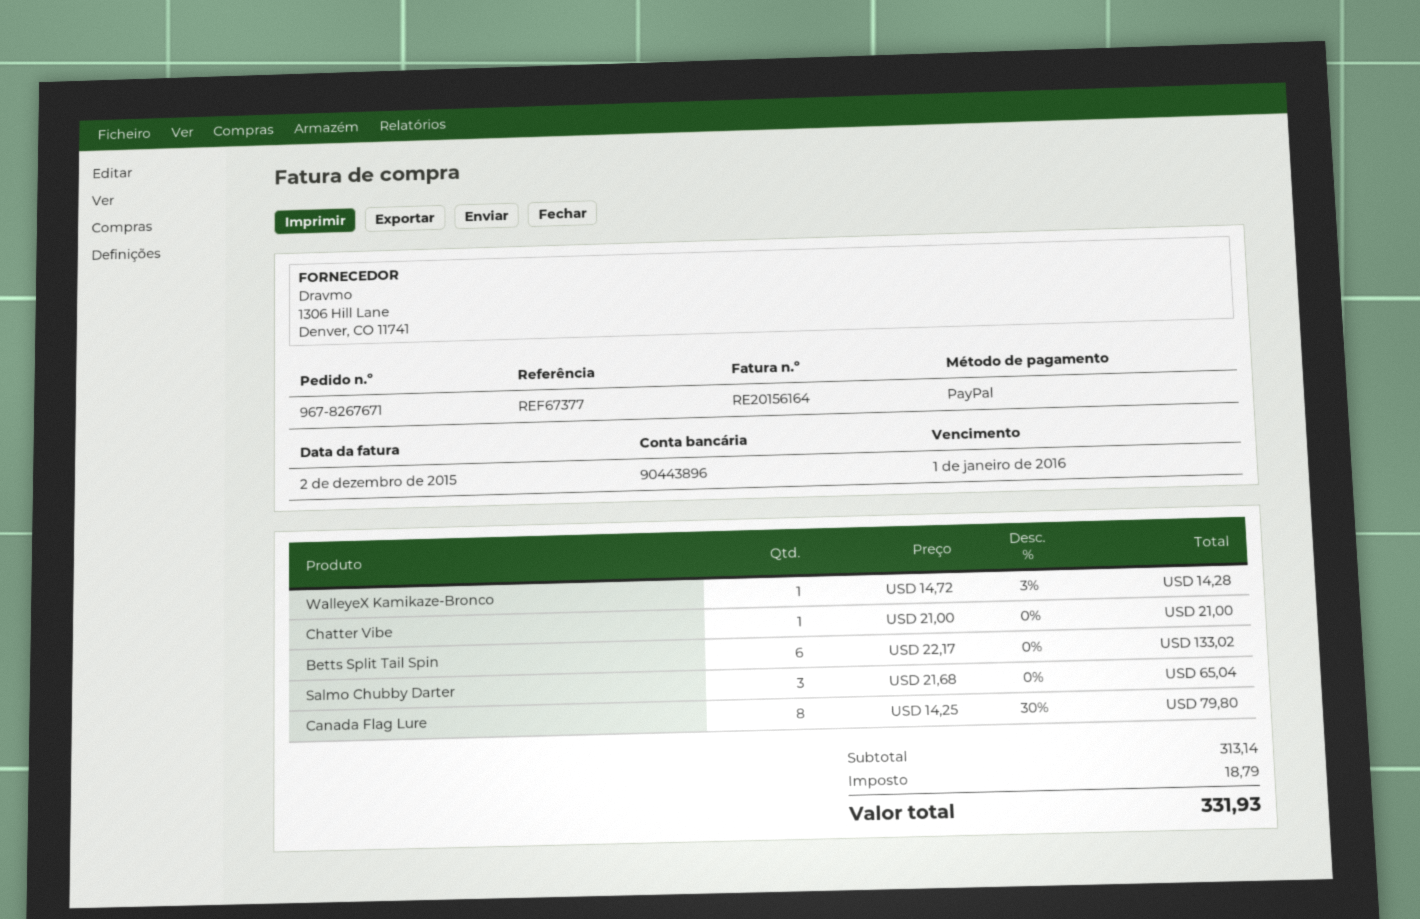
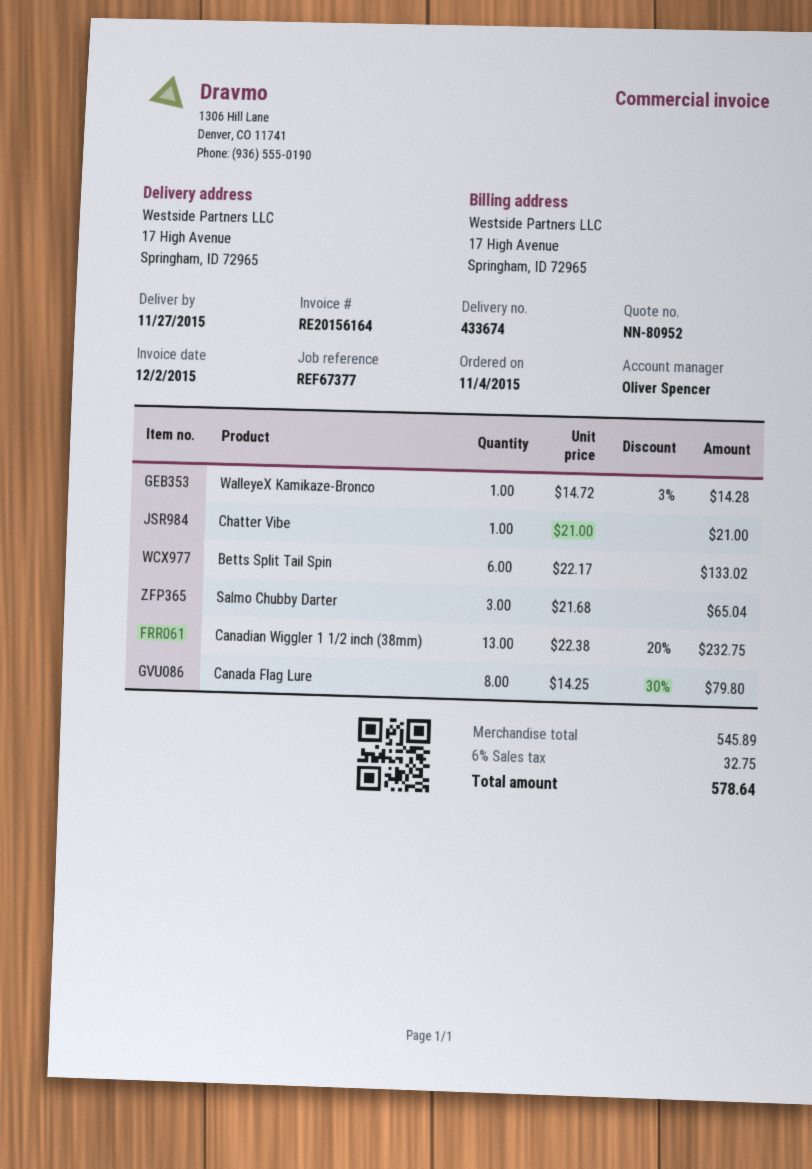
Canadian Wiggler 1 1/2 inch (38mm): none -> 13 x 22.38 - 20% = 232.75
subtotal: 313.14 -> 545.89
tax: 18.79 -> 32.75
total: 331.93 -> 578.64

